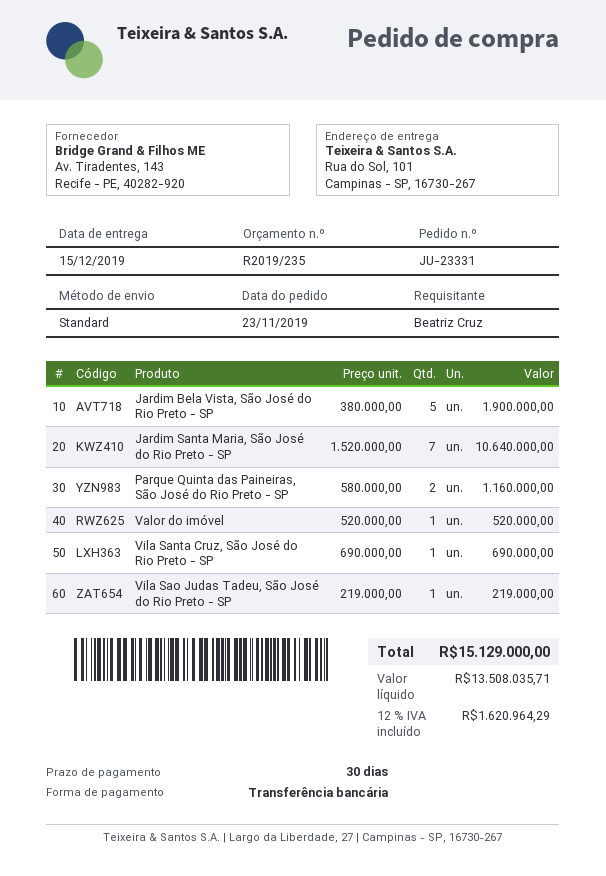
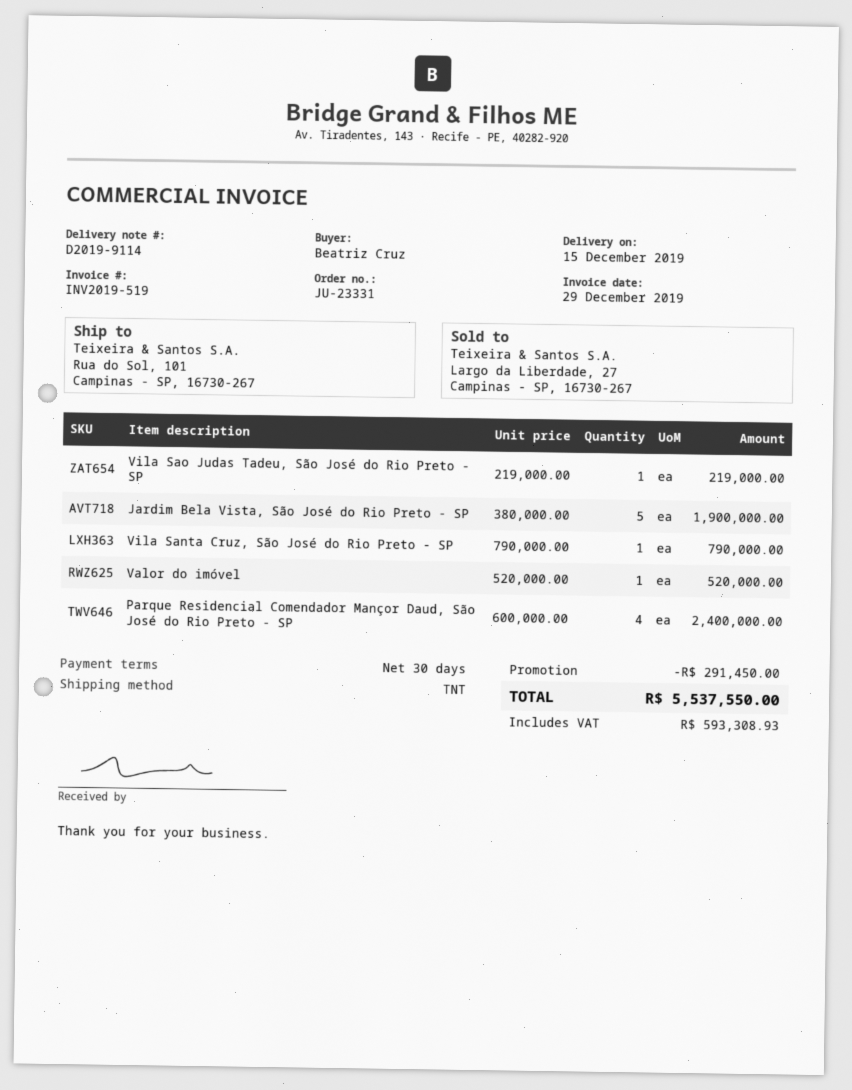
shipping method: standard -> TNT
Jardim Santa Maria, São José do Rio Preto - SP: 7 x 1520000.00 = 10640000.00 -> none
Parque Quinta das Paineiras, São José do Rio Preto - SP: 2 x 580000.00 = 1160000.00 -> none
Vila Santa Cruz, São José do Rio Preto - SP: 1 x 690000.00 = 690000.00 -> 1 x 790000.00 = 790000.00
Parque Residencial Comendador Mançor Daud, São José do Rio Preto - SP: none -> 4 x 600000.00 = 2400000.00
discount: none -> 291450.00
tax: 1620964.29 -> 593308.93
total: 15129000.00 -> 5537550.00

